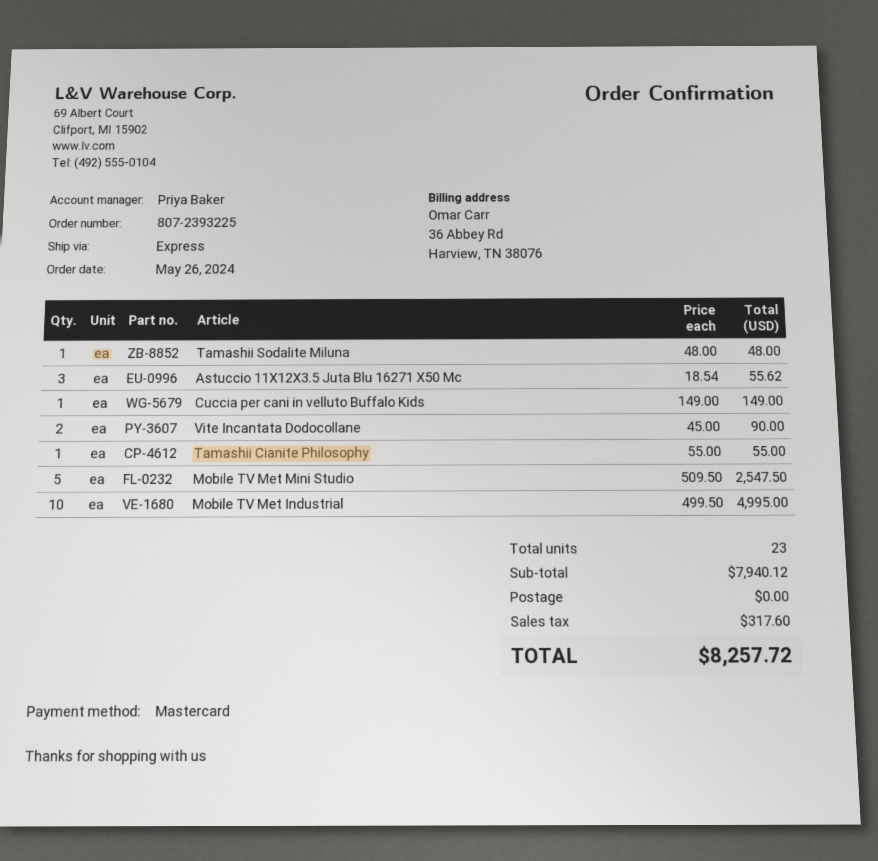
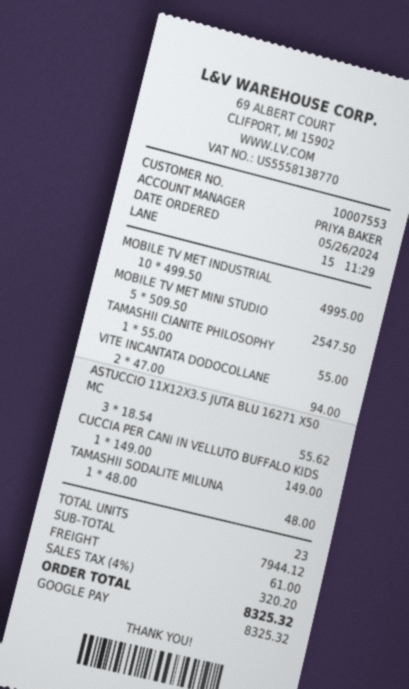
payment method: Mastercard -> Google Pay
Vite Incantata Dodocollane: 2 x 45.00 = 90.00 -> 2 x 47.00 = 94.00
subtotal: 7940.12 -> 7944.12
shipping: 0.00 -> 61.00
tax: 317.60 -> 320.20
total: 8257.72 -> 8325.32

